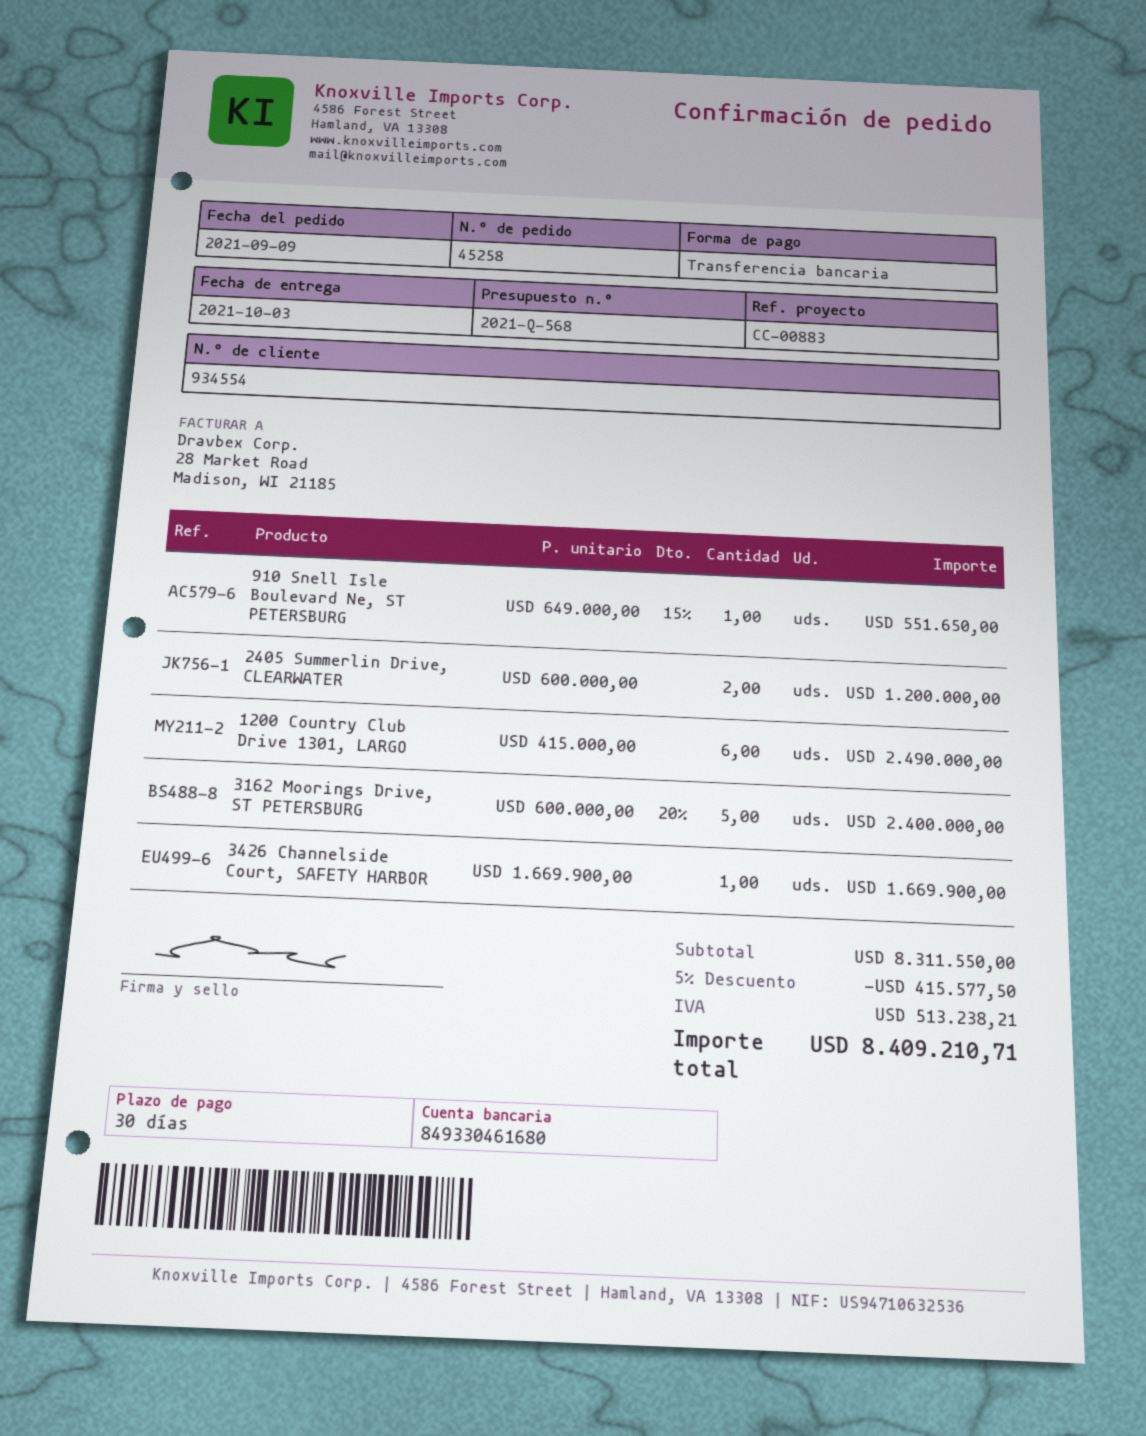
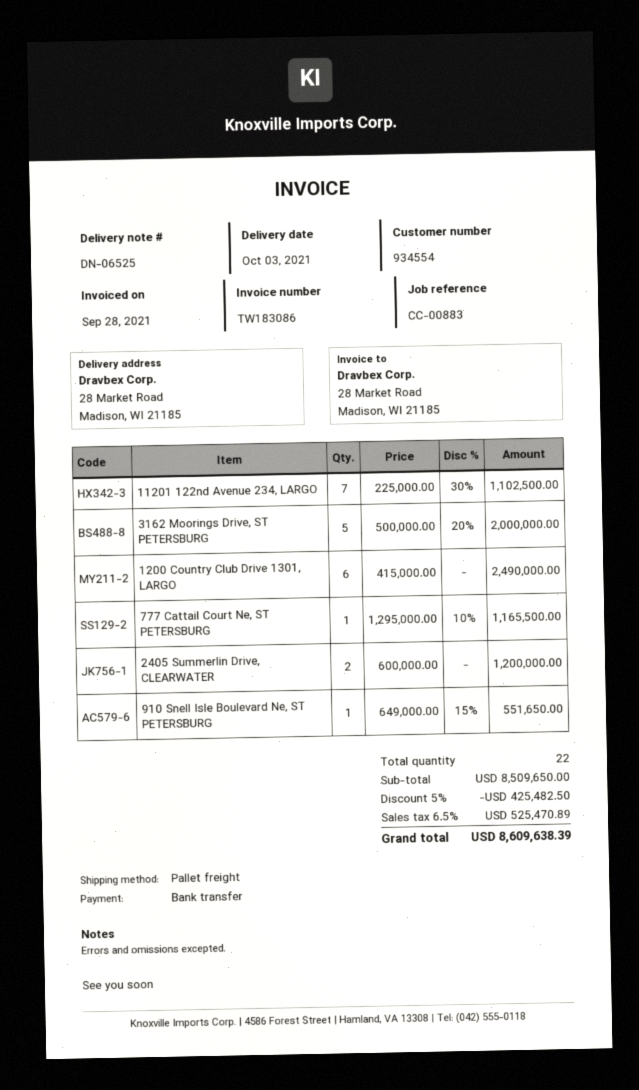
3162 Moorings Drive, ST PETERSBURG: 5 x 600000.00 - 20% = 2400000.00 -> 5 x 500000.00 - 20% = 2000000.00
3426 Channelside Court, SAFETY HARBOR: 1 x 1669900.00 = 1669900.00 -> none
11201 122nd Avenue 234, LARGO: none -> 7 x 225000.00 - 30% = 1102500.00
777 Cattail Court Ne, ST PETERSBURG: none -> 1 x 1295000.00 - 10% = 1165500.00
subtotal: 8311550.00 -> 8509650.00
discount: 5% = 415577.50 -> 5% = 425482.50
tax: 513238.21 -> 525470.89
total: 8409210.71 -> 8609638.39

